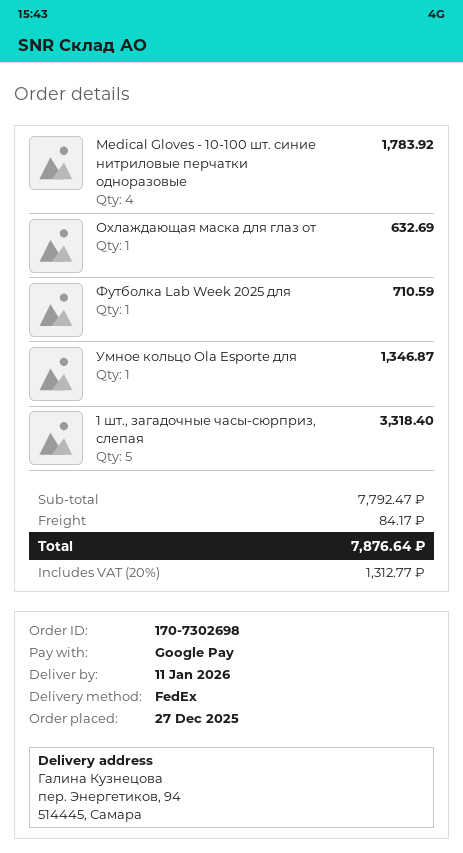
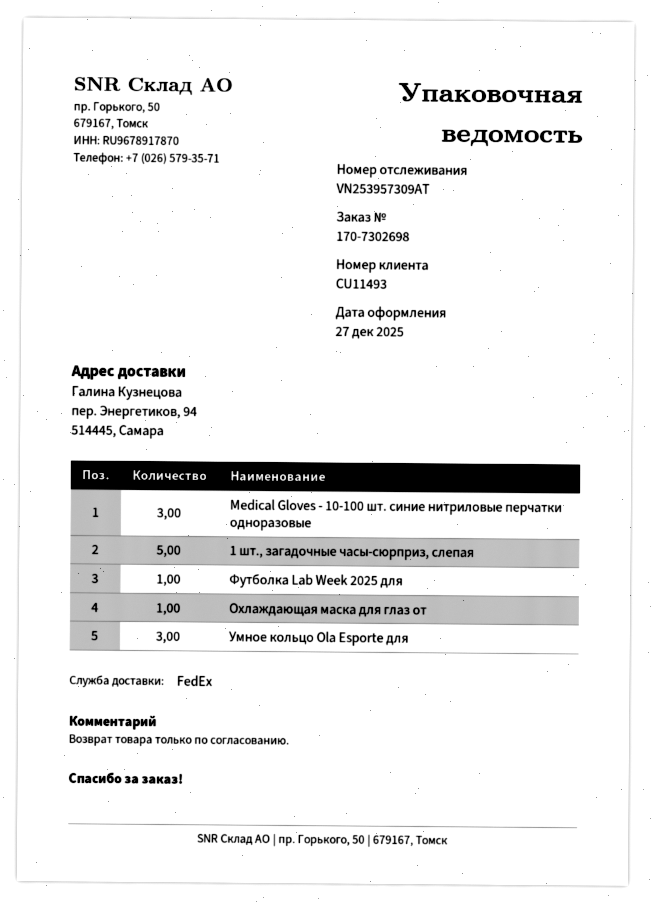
Medical Gloves - 10-100 шт. синие нитриловые перчатки одноразовые: 4 -> 3
Умное кольцо Ola Esporte для: 1 -> 3

